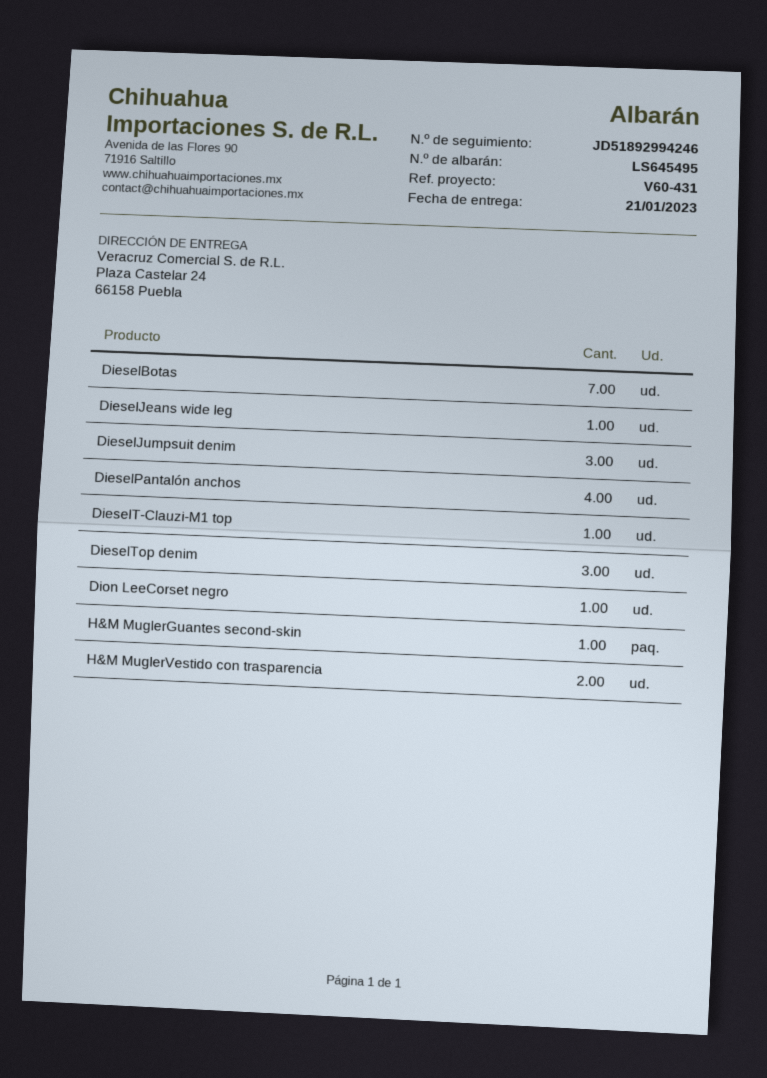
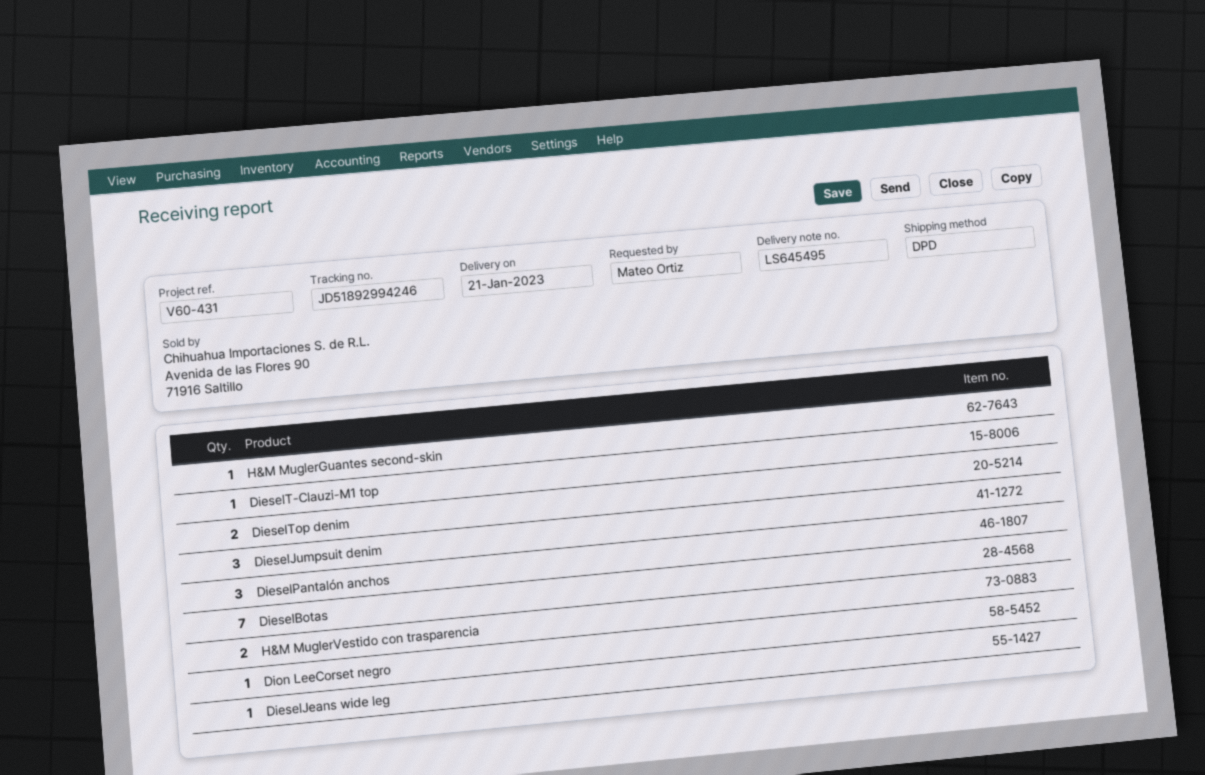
DieselPantalón anchos: 4 -> 3
DieselTop denim: 3 -> 2

